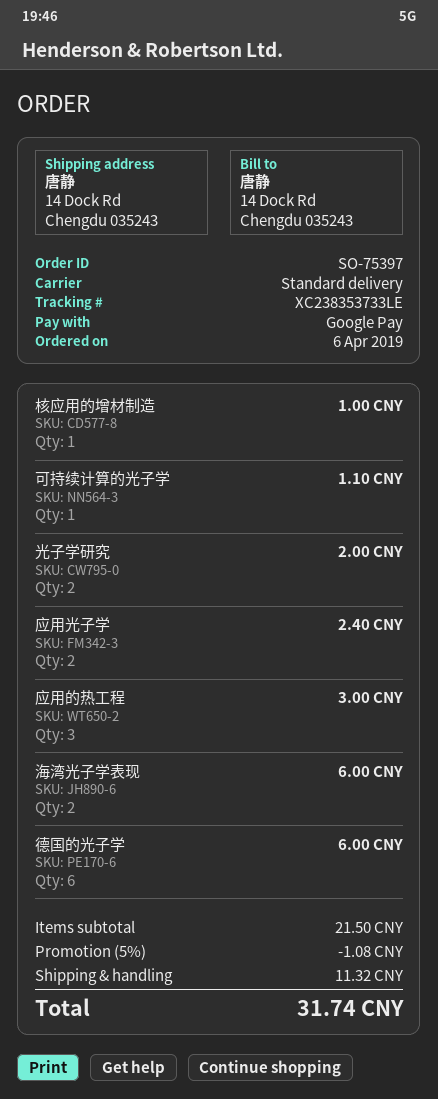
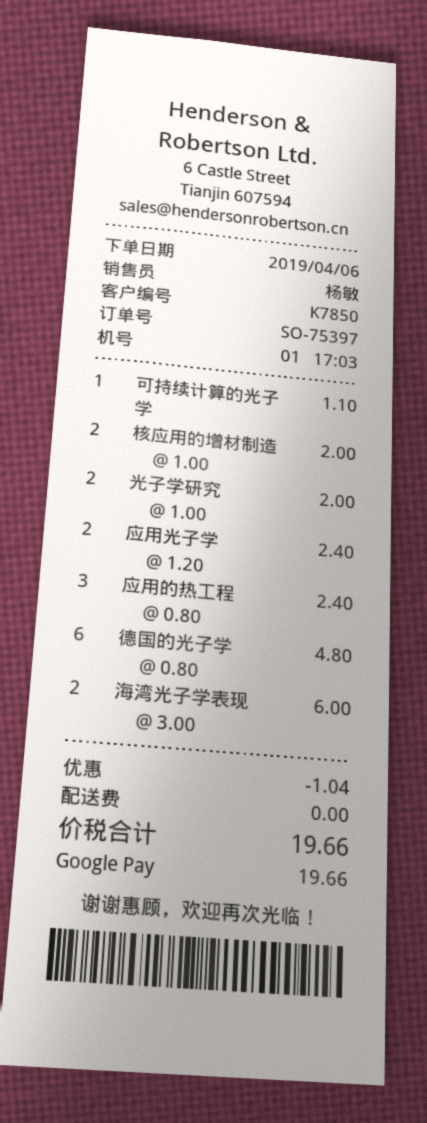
核应用的增材制造: 1 for 1.00 -> 2 for 2.00
应用的热工程: 3 for 3.00 -> 3 for 2.40
德国的光子学: 6 for 6.00 -> 6 for 4.80
discount: 1.08 -> 1.04
shipping: 11.32 -> 0.00
total: 31.74 -> 19.66

